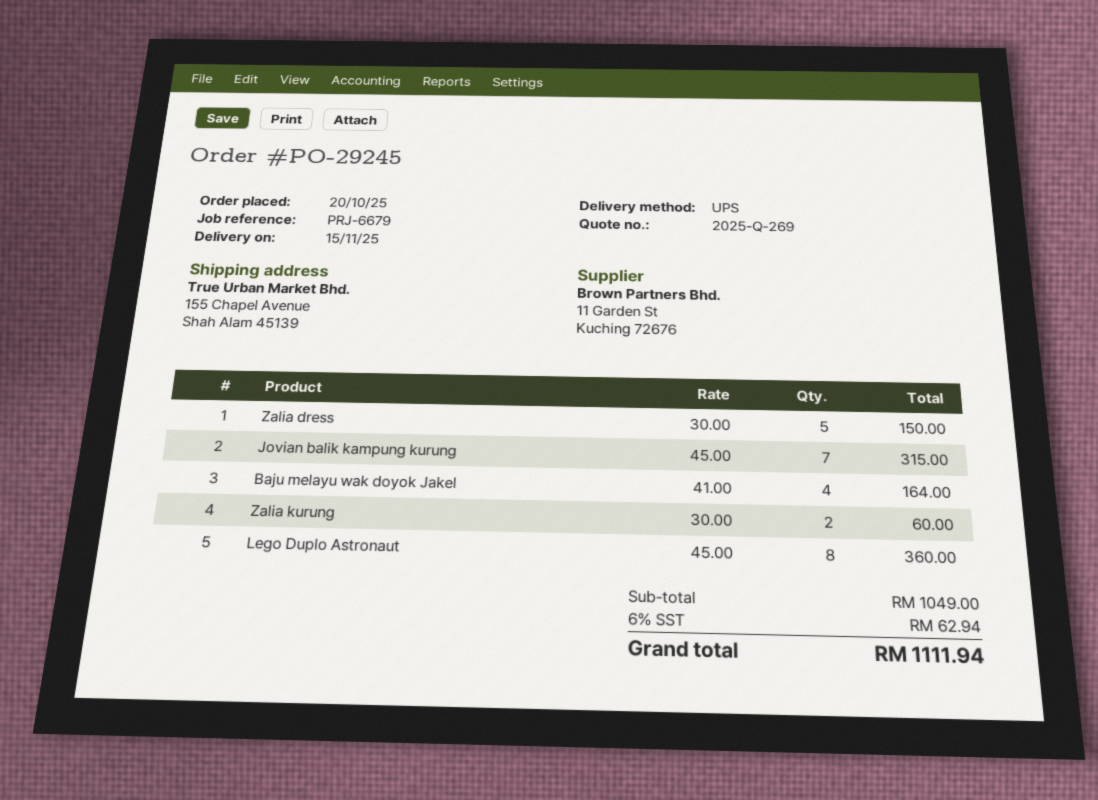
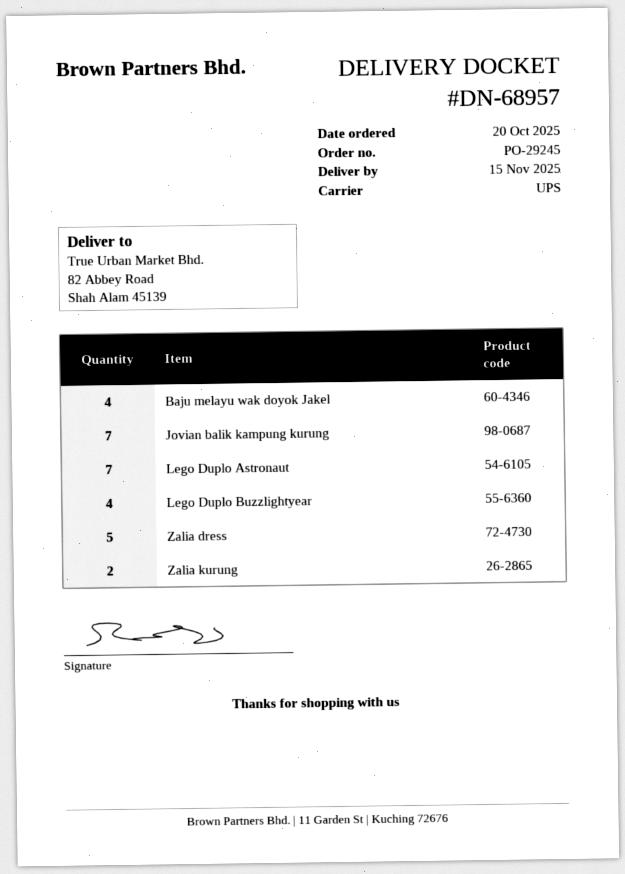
ship to: 155 Chapel Avenue, Shah Alam 45139 -> 82 Abbey Road, Shah Alam 45139
Lego Duplo Astronaut: 8 -> 7
Lego Duplo Buzzlightyear: none -> 4

